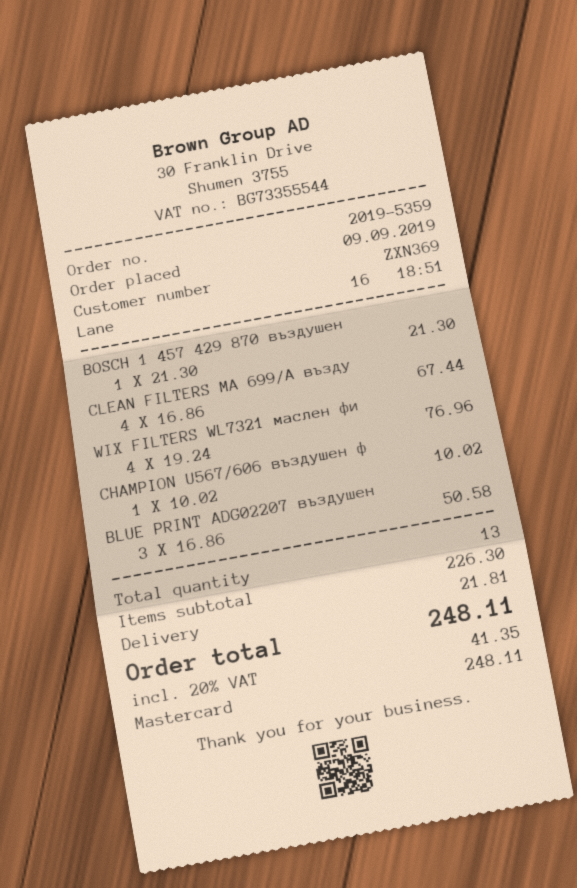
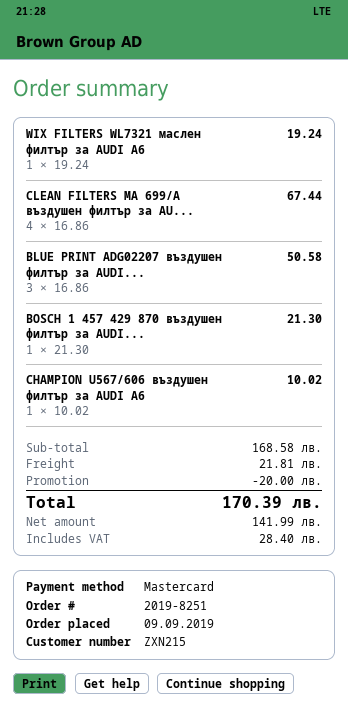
order number: 2019-5359 -> 2019-8251
customer number: ZXN369 -> ZXN215
WIX FILTERS WL7321 маслен фи: 4 x 19.24 = 76.96 -> 1 x 19.24 = 19.24
subtotal: 226.30 -> 168.58
discount: none -> 20.00
tax: 41.35 -> 28.40
total: 248.11 -> 170.39

